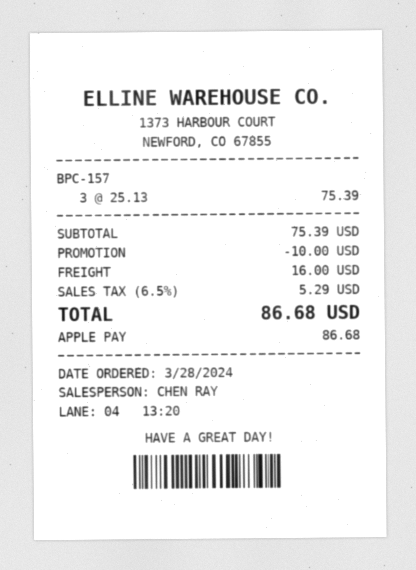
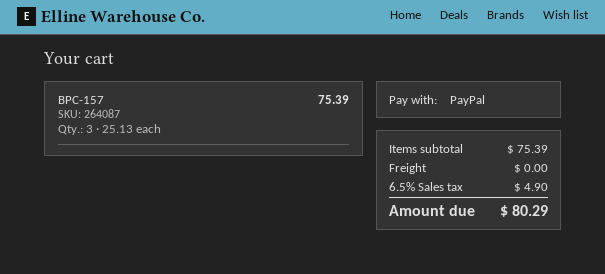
payment method: Apple Pay -> PayPal
discount: 10.00 -> none
shipping: 16.00 -> 0.00
tax: 6.5% = 5.29 -> 6.5% = 4.90
total: 86.68 -> 80.29

